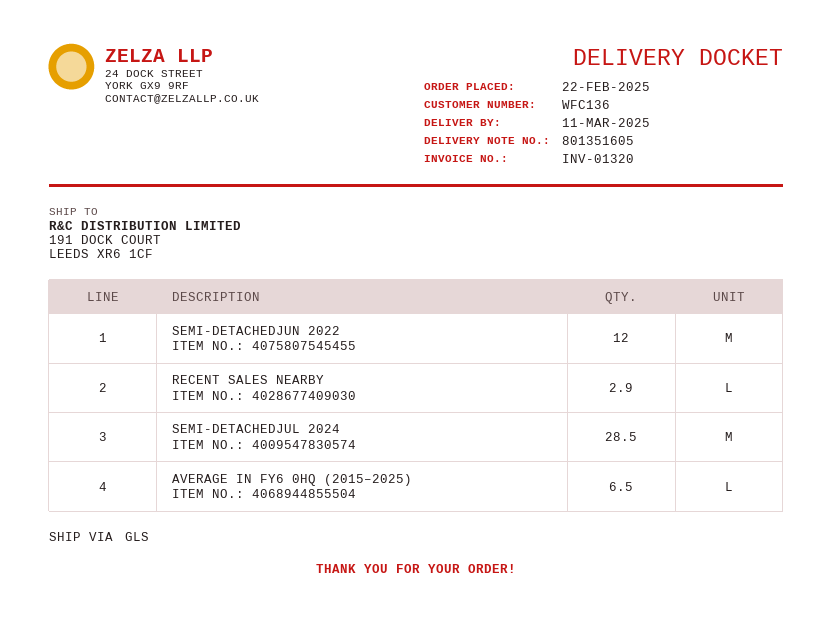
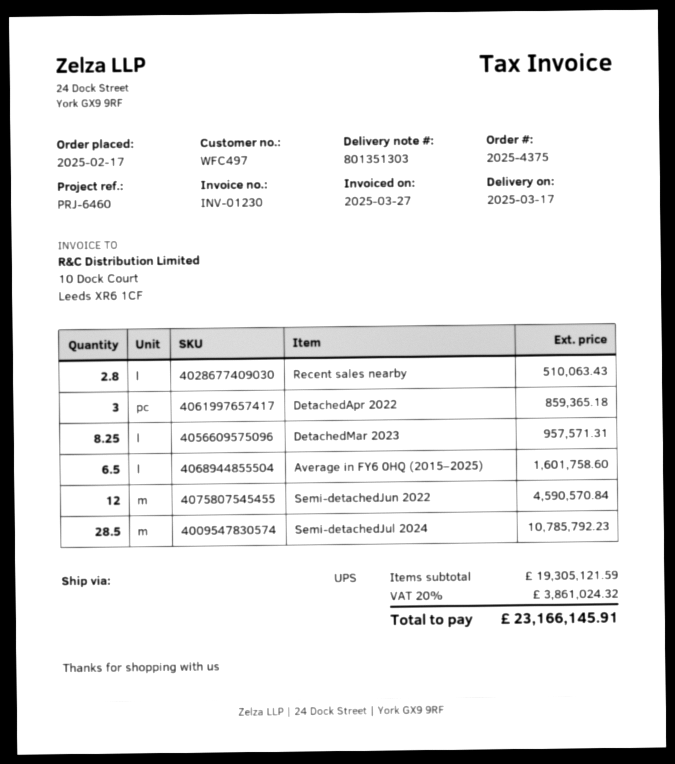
order date: 2025-02-22 -> 2025-02-17
delivery note number: 801351605 -> 801351303
delivery date: 2025-03-11 -> 2025-03-17
invoice number: INV-01320 -> INV-01230
customer number: WFC136 -> WFC497
shipping method: GLS -> UPS
RECENT SALES NEARBY: 2.9 -> 2.8
DetachedApr 2022: none -> 3
DetachedMar 2023: none -> 8.25

